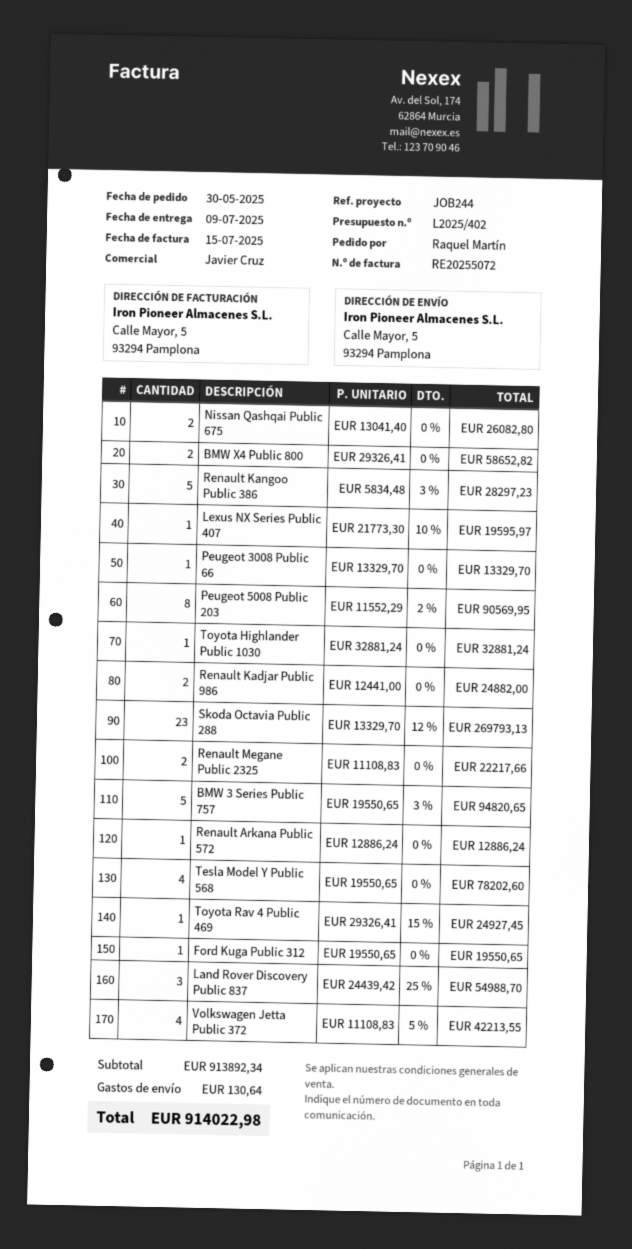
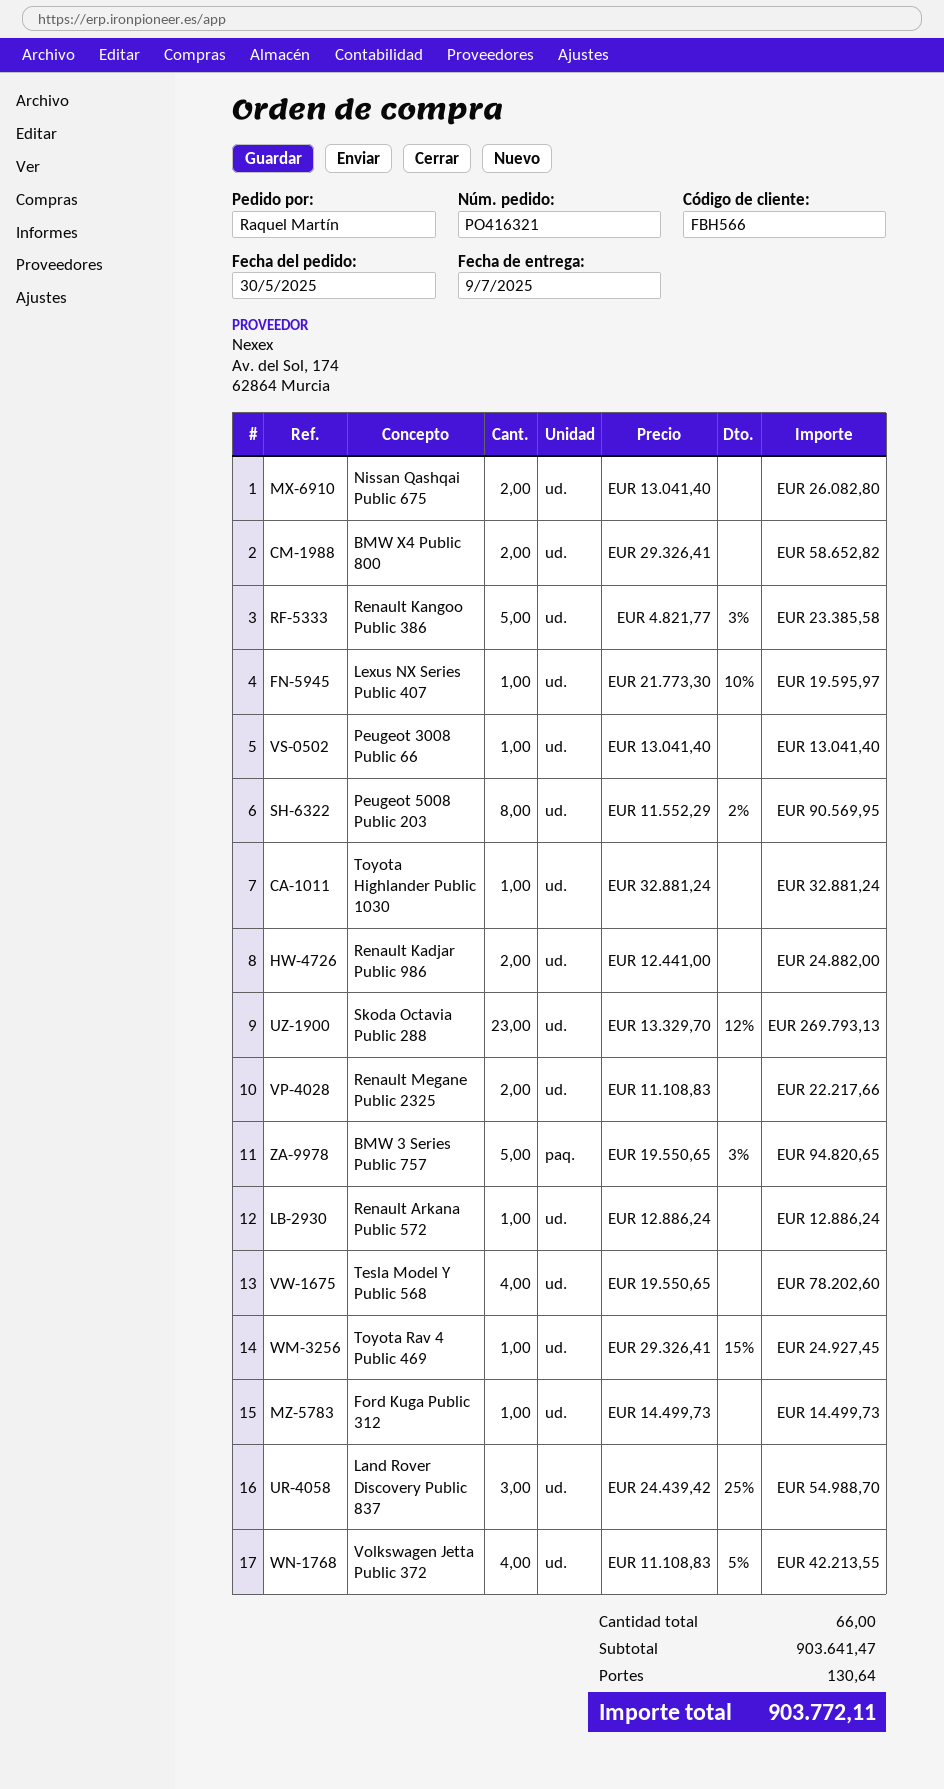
Renault Kangoo Public 386: 5 x 5834.48 - 3% = 28297.23 -> 5 x 4821.77 - 3% = 23385.58
Peugeot 3008 Public 66: 1 x 13329.70 = 13329.70 -> 1 x 13041.40 = 13041.40
Ford Kuga Public 312: 1 x 19550.65 = 19550.65 -> 1 x 14499.73 = 14499.73
subtotal: 913892.34 -> 903641.47
total: 914022.98 -> 903772.11

